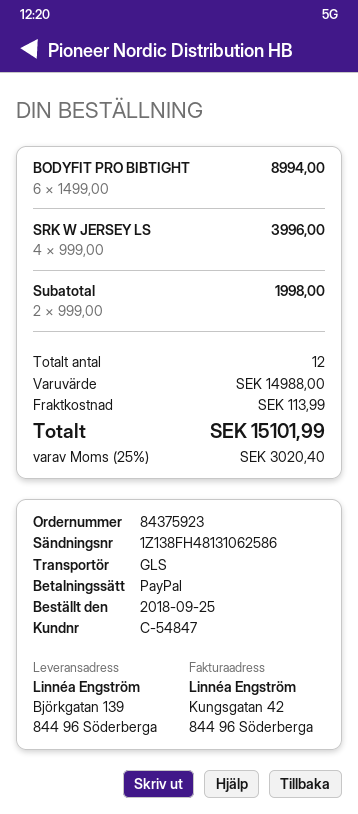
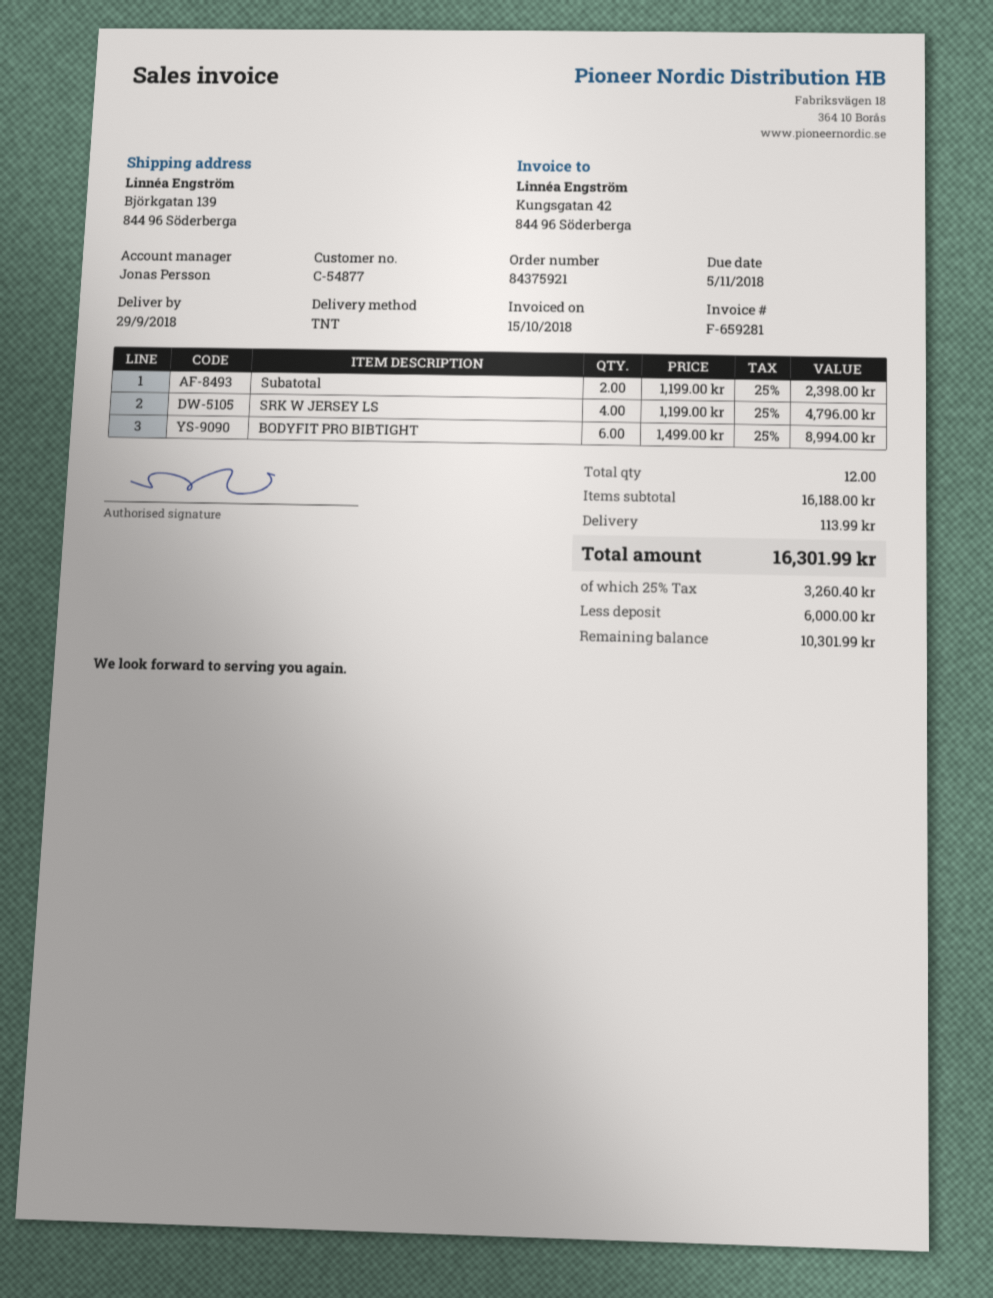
order number: 84375923 -> 84375921
customer number: C-54847 -> C-54877
shipping method: GLS -> TNT
SRK W JERSEY LS: 4 x 999.00 = 3996.00 -> 4 x 1199.00 = 4796.00
Subatotal: 2 x 999.00 = 1998.00 -> 2 x 1199.00 = 2398.00
subtotal: 14988.00 -> 16188.00
tax: 25% = 3020.40 -> 25% = 3260.40
total: 15101.99 -> 16301.99

